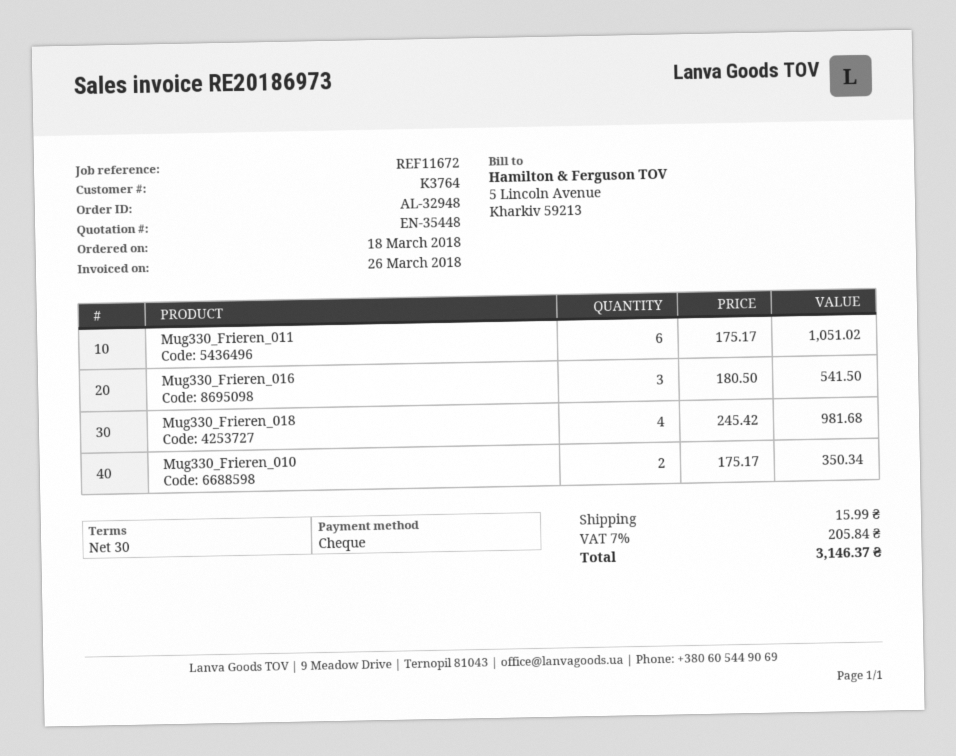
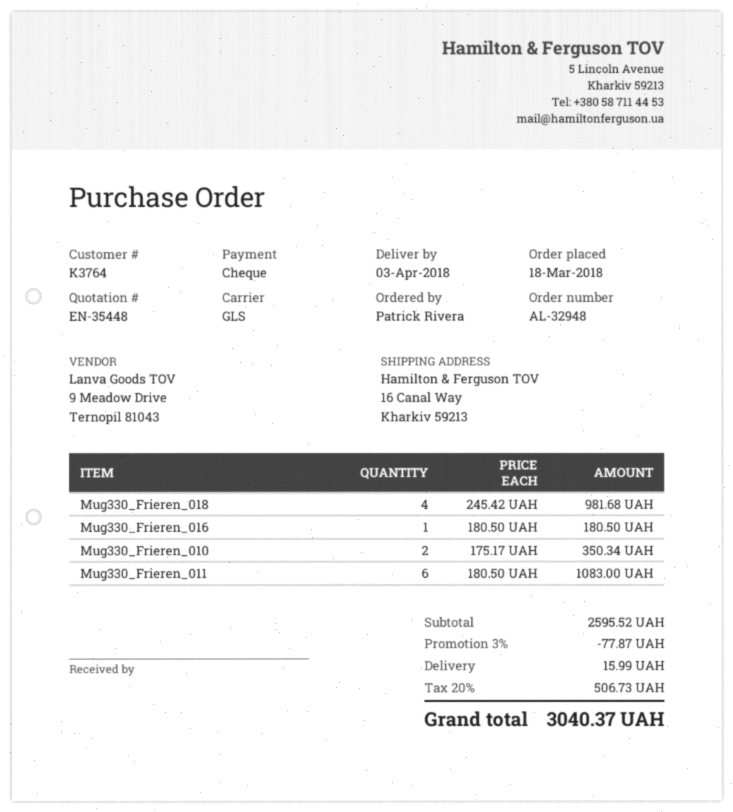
Mug330_Frieren_011: 6 x 175.17 = 1051.02 -> 6 x 180.50 = 1083.00
Mug330_Frieren_016: 3 x 180.50 = 541.50 -> 1 x 180.50 = 180.50
discount: none -> 3% = 77.87
tax: 7% = 205.84 -> 20% = 506.73
total: 3146.37 -> 3040.37

